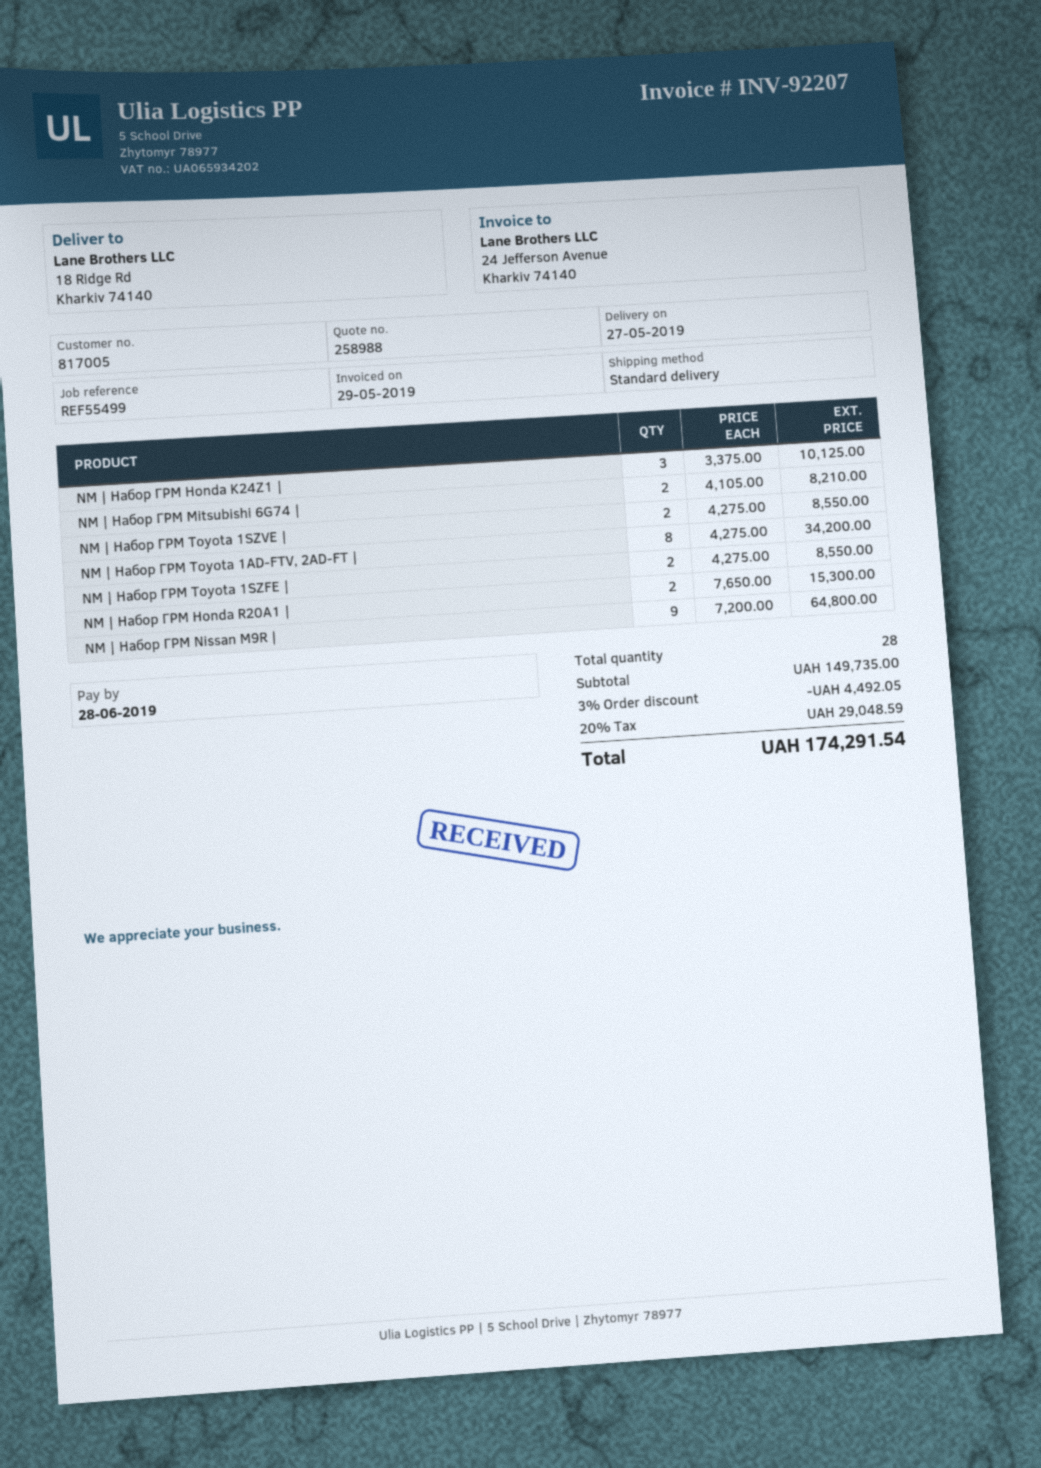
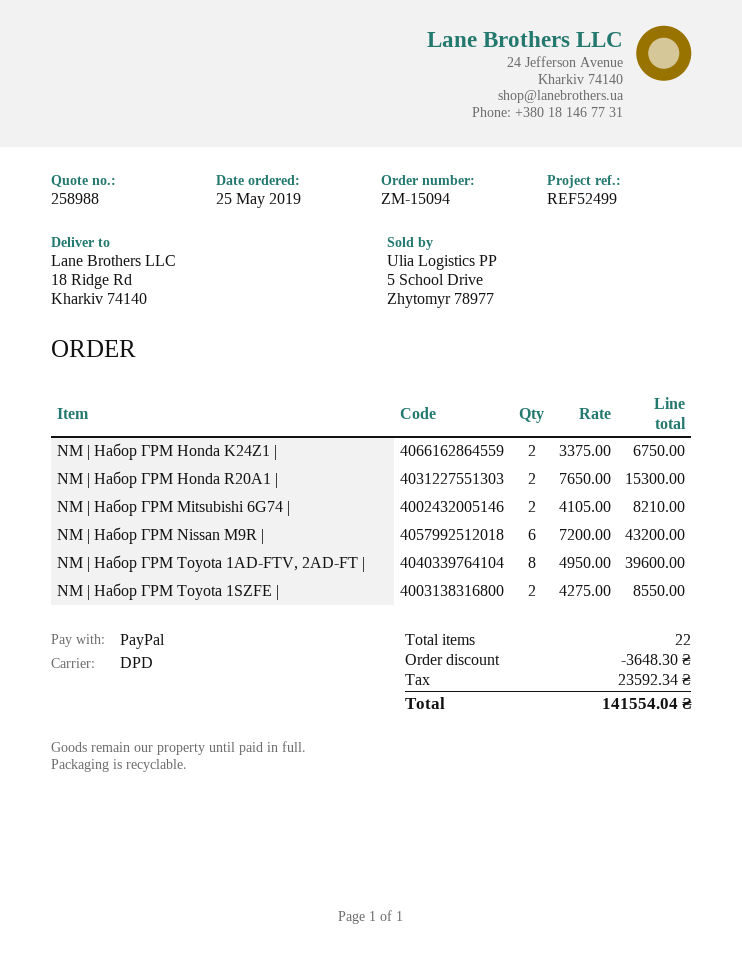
reference: REF55499 -> REF52499
shipping method: standard -> DPD
NM | Набор ГРМ Honda K24Z1 |: 3 x 3375.00 = 10125.00 -> 2 x 3375.00 = 6750.00
NM | Набор ГРМ Toyota 1SZVE |: 2 x 4275.00 = 8550.00 -> none
NM | Набор ГРМ Toyota 1AD-FTV, 2AD-FT |: 8 x 4275.00 = 34200.00 -> 8 x 4950.00 = 39600.00
NM | Набор ГРМ Nissan M9R |: 9 x 7200.00 = 64800.00 -> 6 x 7200.00 = 43200.00
total quantity: 28 -> 22
discount: 4492.05 -> 3648.30
tax: 29048.59 -> 23592.34
total: 174291.54 -> 141554.04

